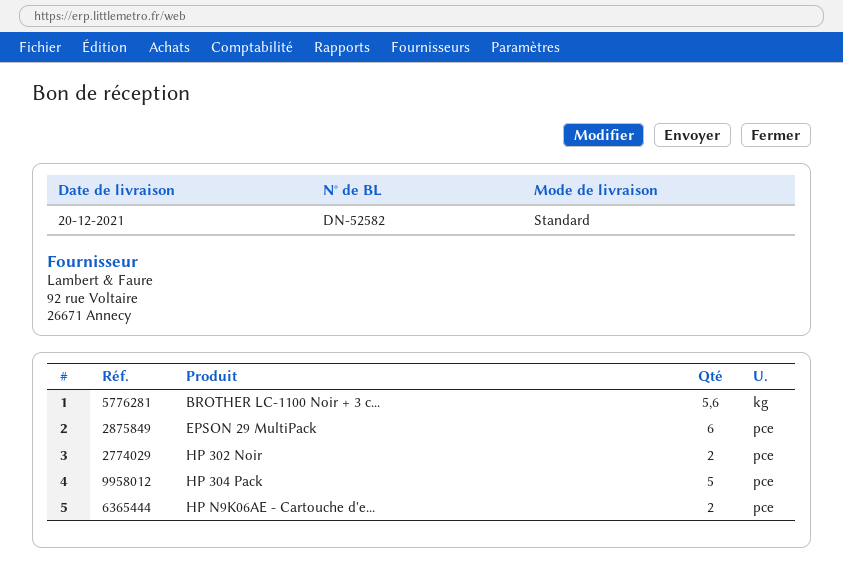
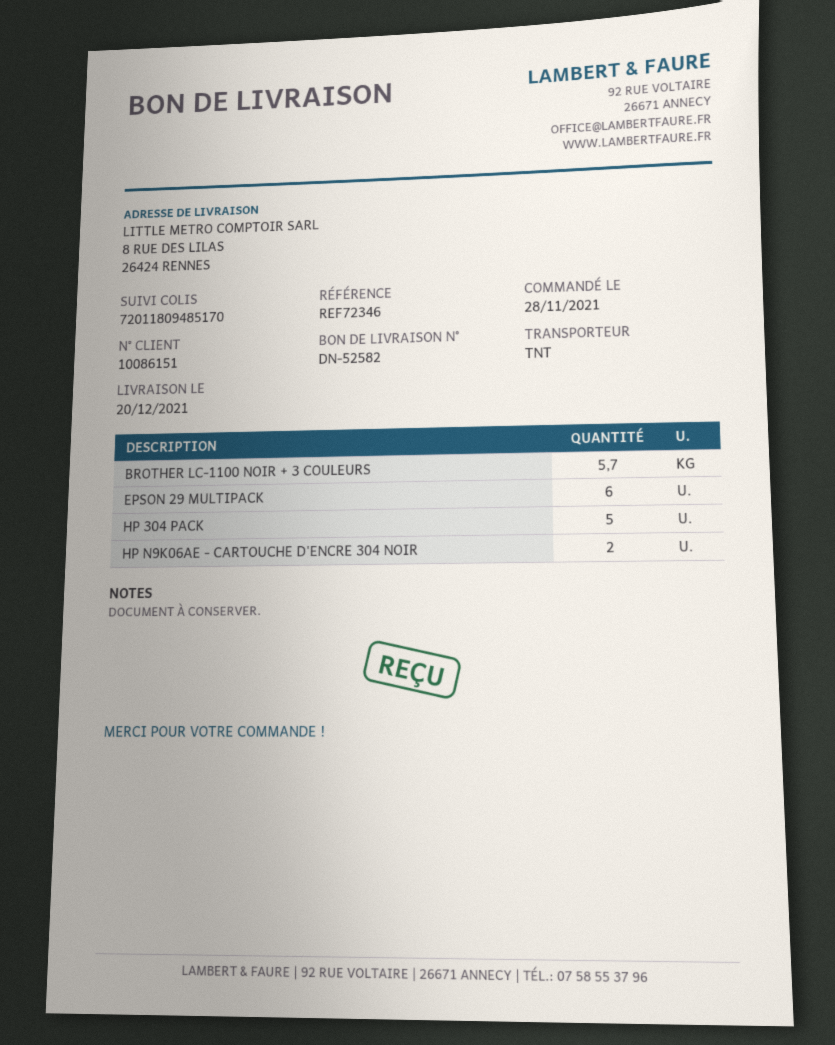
shipping method: standard -> TNT
BROTHER LC-1100 Noir + 3 c...: 5.6 -> 5.7
HP 302 Noir: 2 -> none

